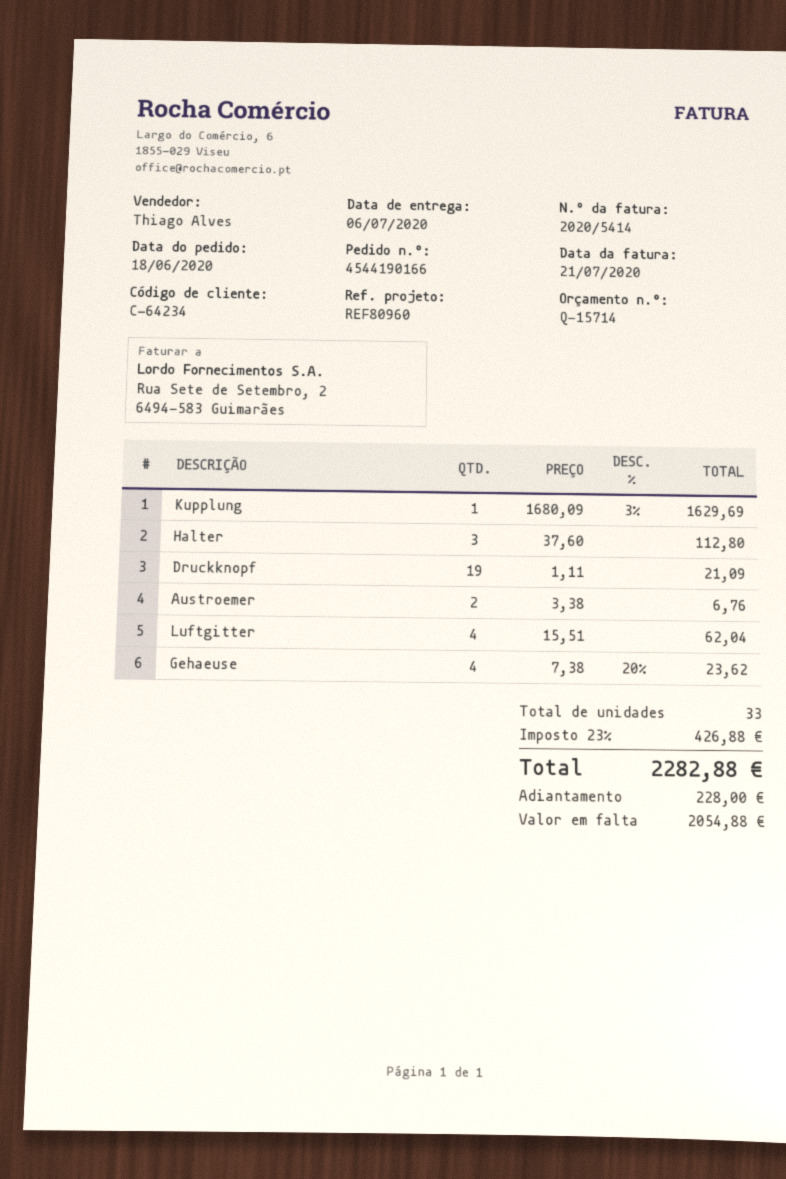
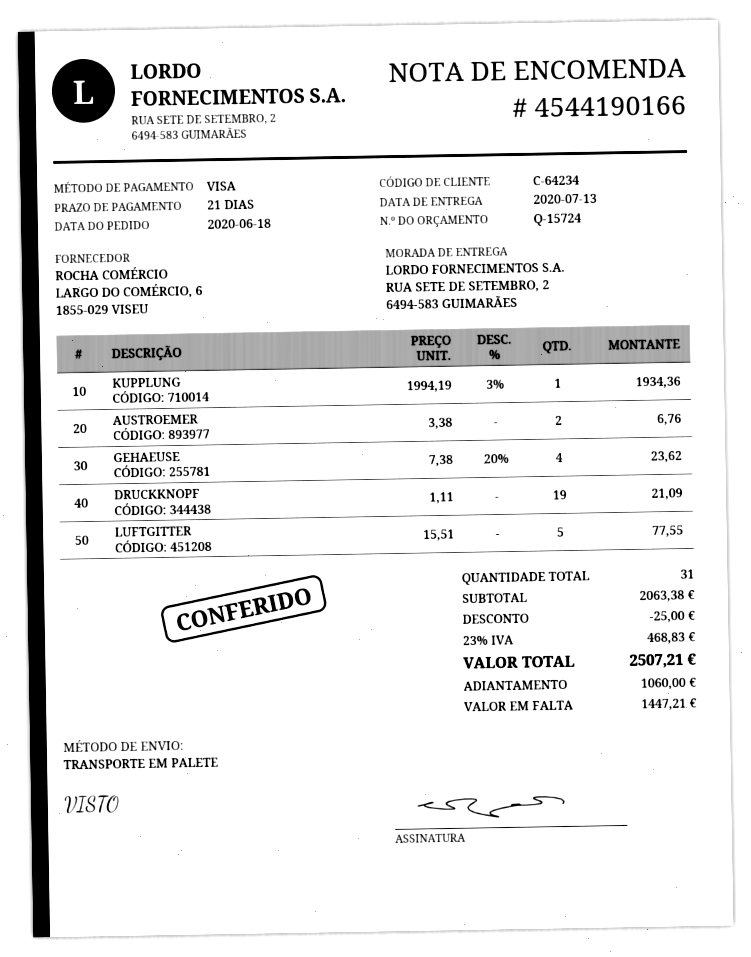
quote number: Q-15714 -> Q-15724
delivery date: 2020-07-06 -> 2020-07-13
Kupplung: 1 x 1680.09 - 3% = 1629.69 -> 1 x 1994.19 - 3% = 1934.36
Halter: 3 x 37.60 = 112.80 -> none
Luftgitter: 4 x 15.51 = 62.04 -> 5 x 15.51 = 77.55
total quantity: 33 -> 31
discount: none -> 25.00
tax: 23% = 426.88 -> 23% = 468.83
total: 2282.88 -> 2507.21
deposit: 228.00 -> 1060.00
balance: 2054.88 -> 1447.21

